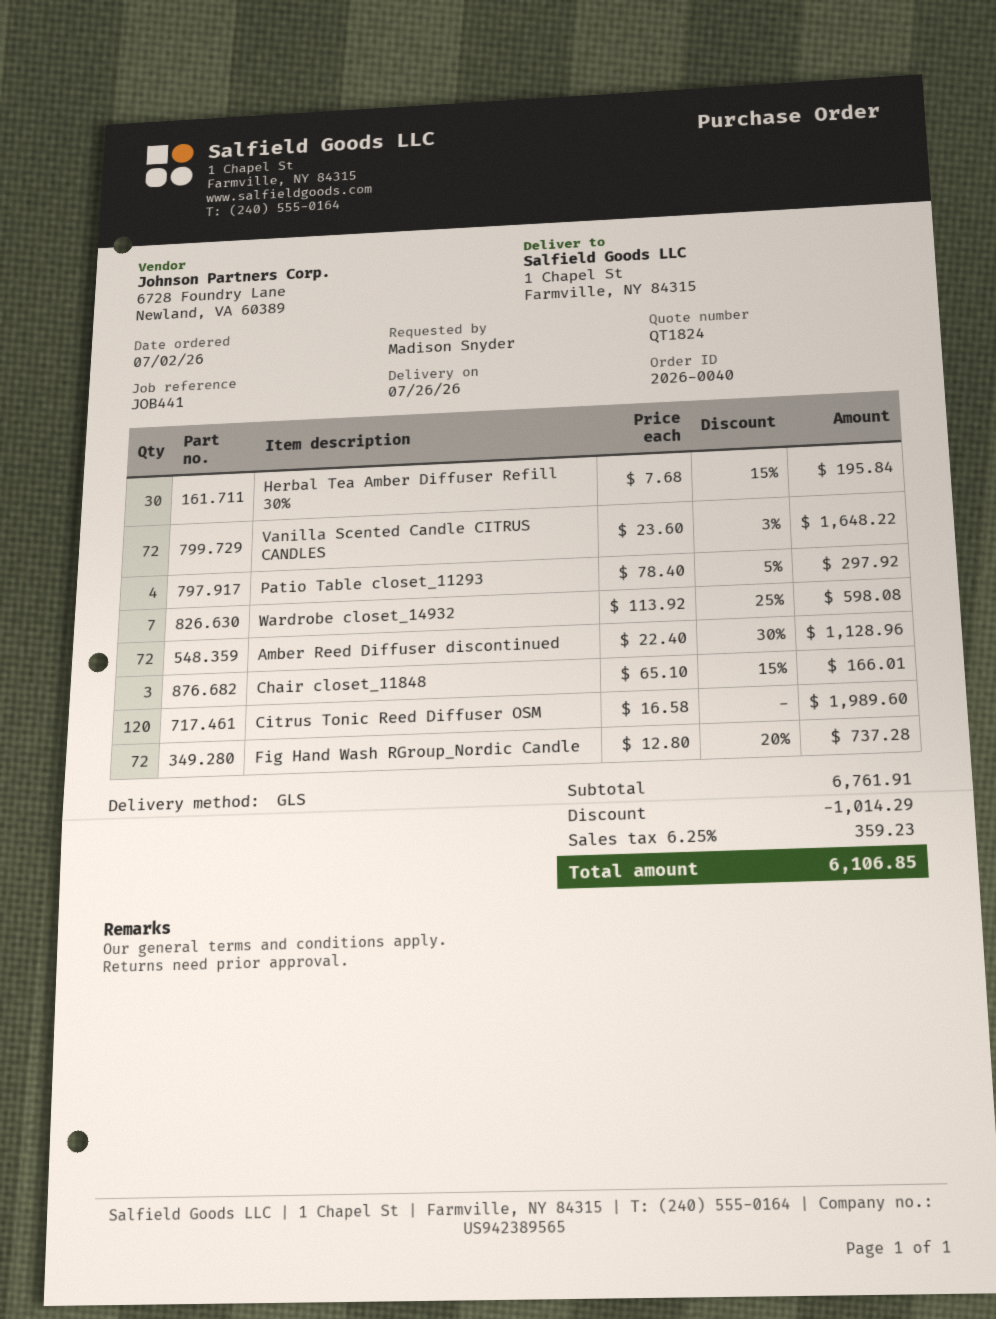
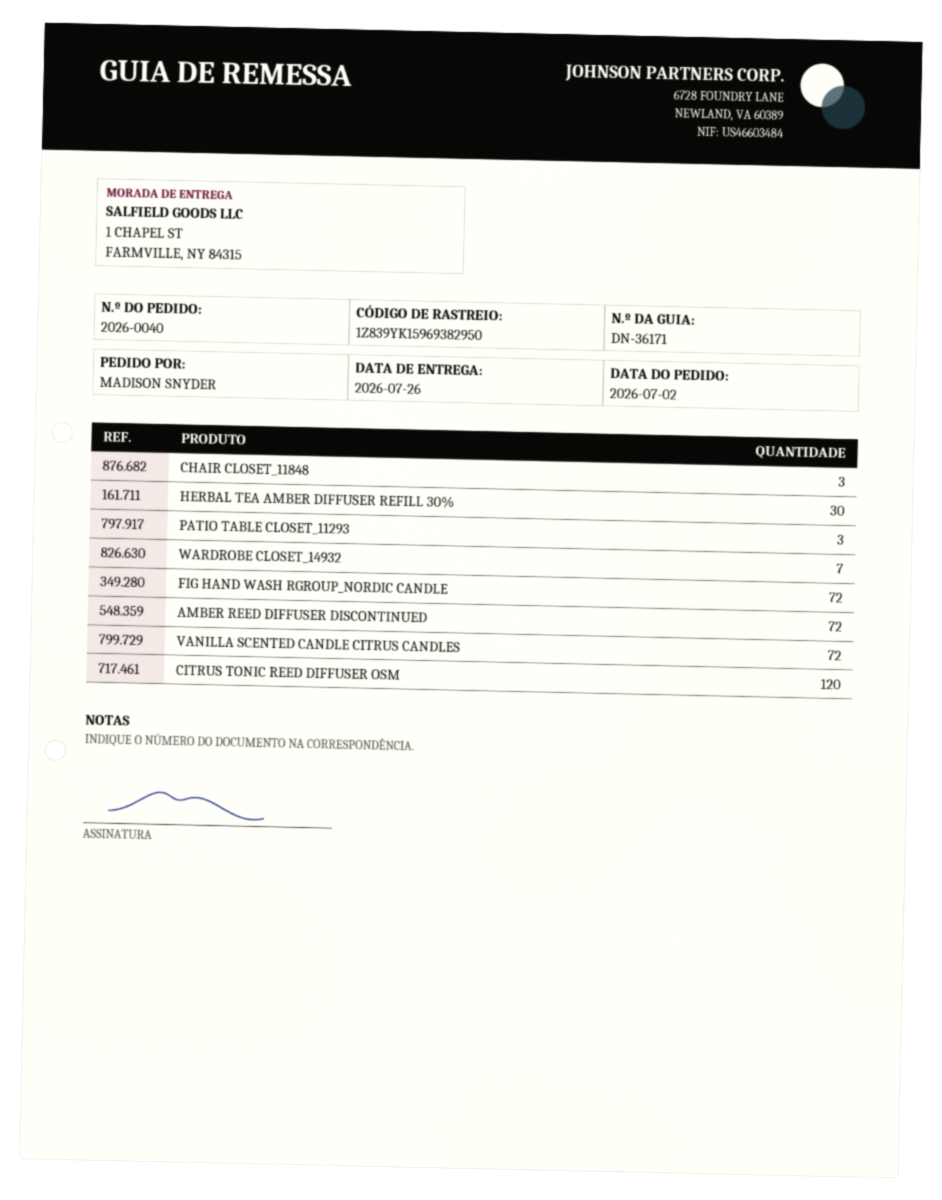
Patio Table closet_11293: 4 -> 3

